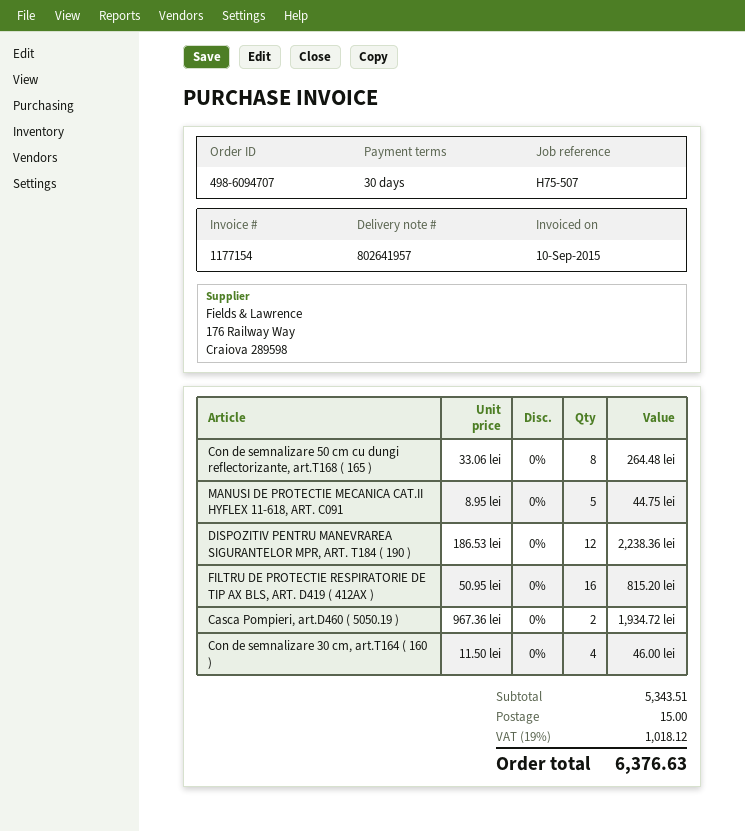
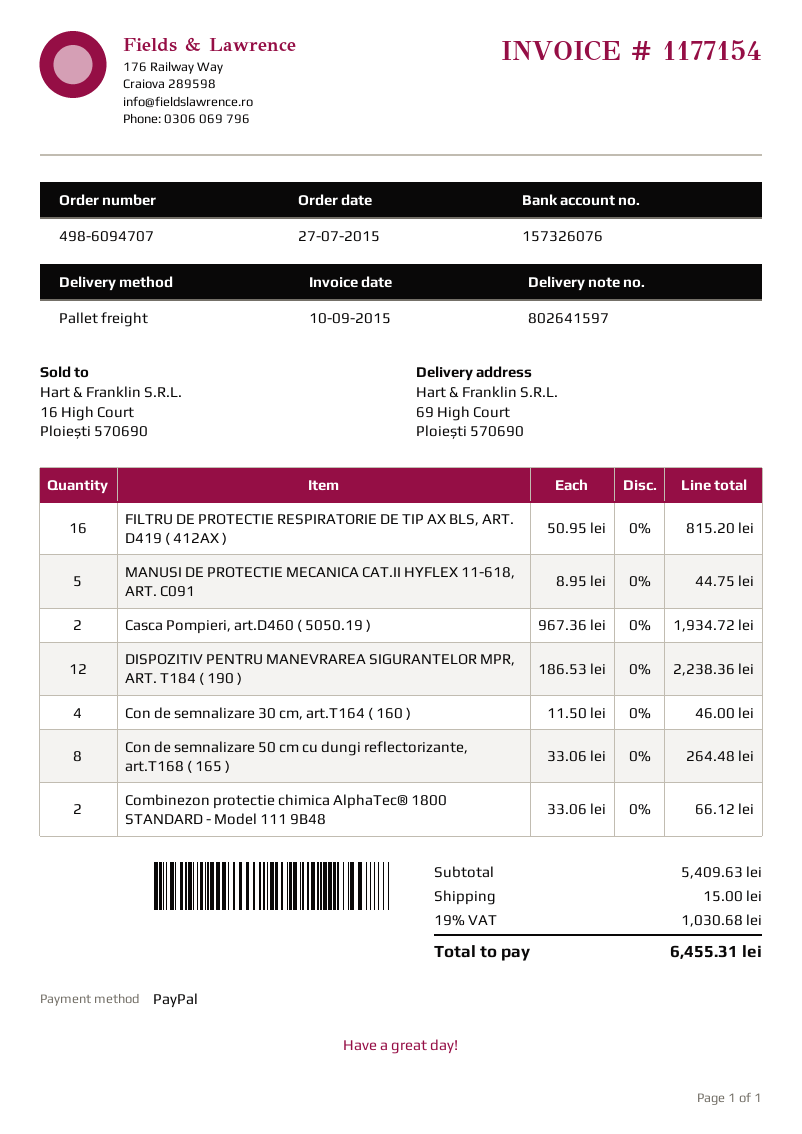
delivery note number: 802641957 -> 802641597
Combinezon protectie chimica AlphaTec® 1800 STANDARD - Model 111 9B48: none -> 2 x 33.06 = 66.12
subtotal: 5343.51 -> 5409.63
tax: 19% = 1018.12 -> 19% = 1030.68
total: 6376.63 -> 6455.31

